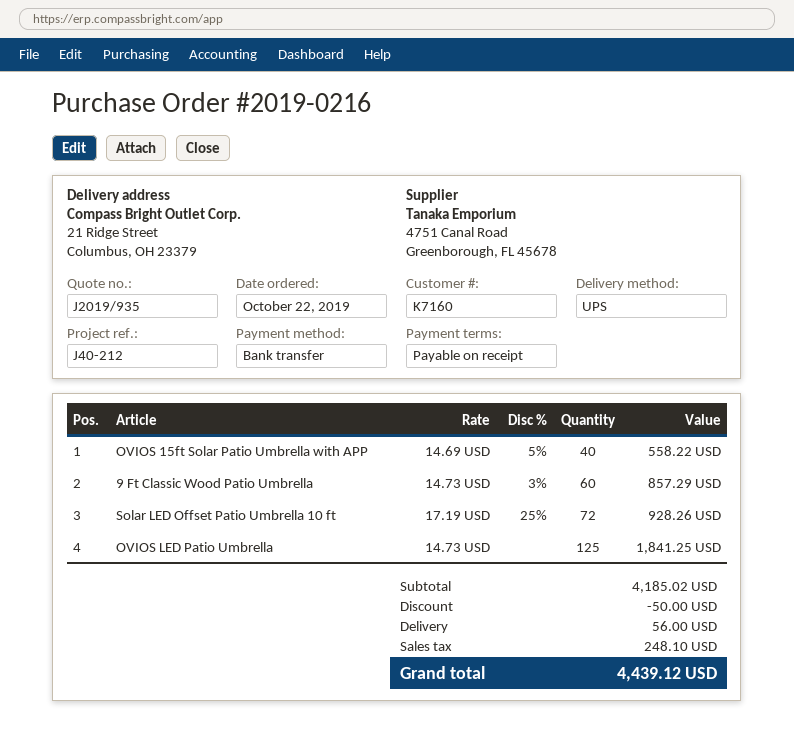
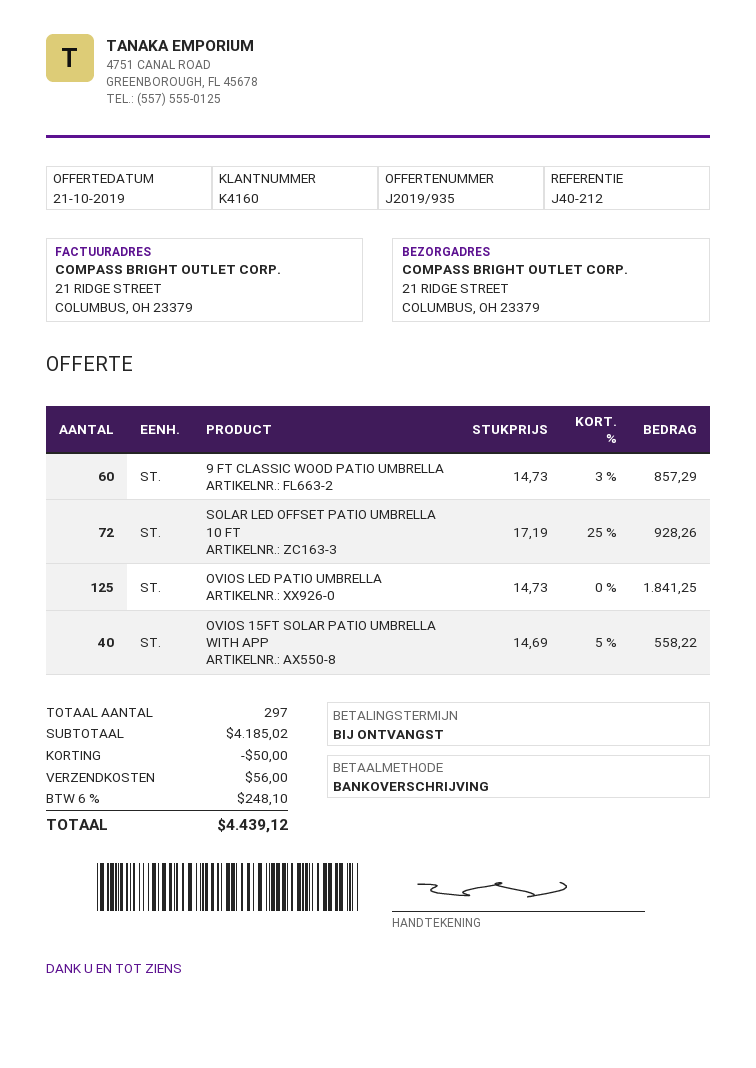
customer number: K7160 -> K4160

